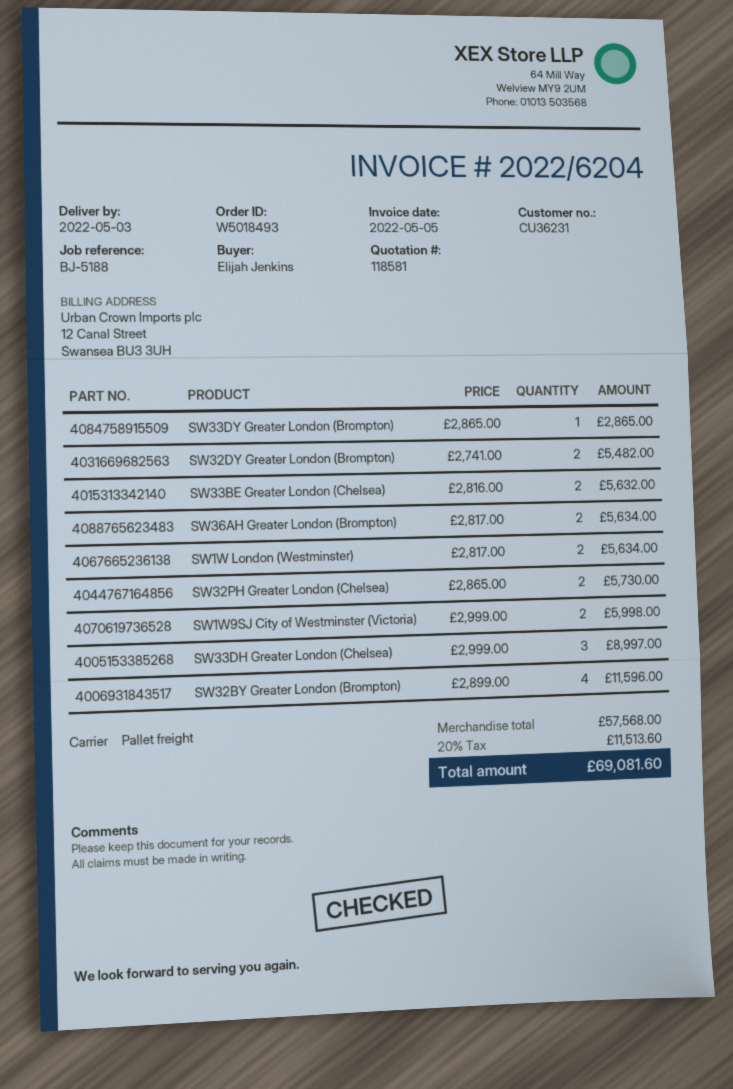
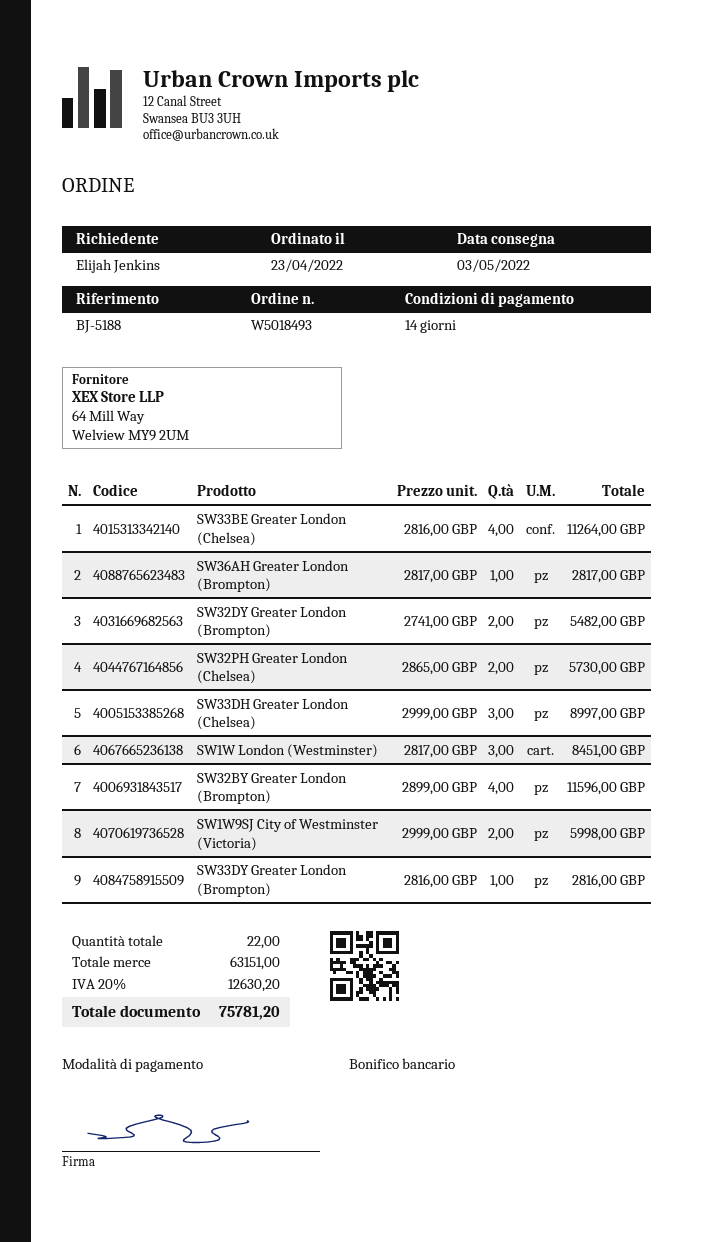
SW33DY Greater London (Brompton): 1 x 2865.00 = 2865.00 -> 1 x 2816.00 = 2816.00
SW33BE Greater London (Chelsea): 2 x 2816.00 = 5632.00 -> 4 x 2816.00 = 11264.00
SW36AH Greater London (Brompton): 2 x 2817.00 = 5634.00 -> 1 x 2817.00 = 2817.00
SW1W London (Westminster): 2 x 2817.00 = 5634.00 -> 3 x 2817.00 = 8451.00
subtotal: 57568.00 -> 63151.00
tax: 20% = 11513.60 -> 20% = 12630.20
total: 69081.60 -> 75781.20

